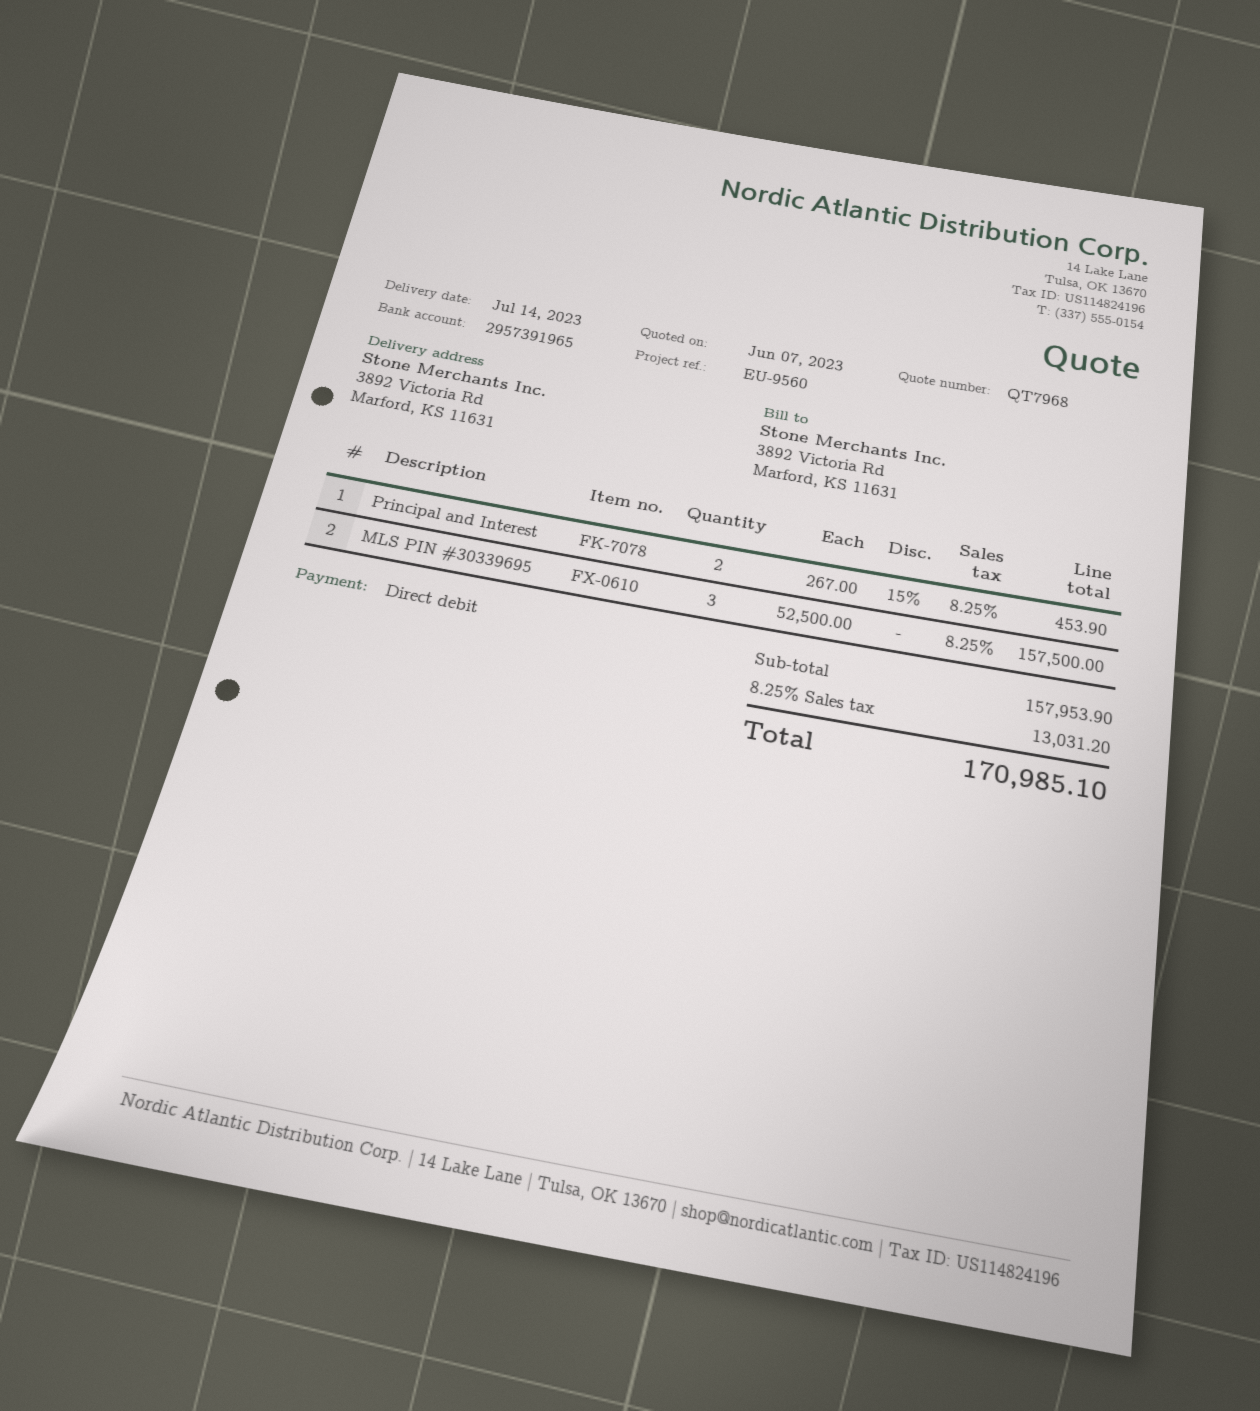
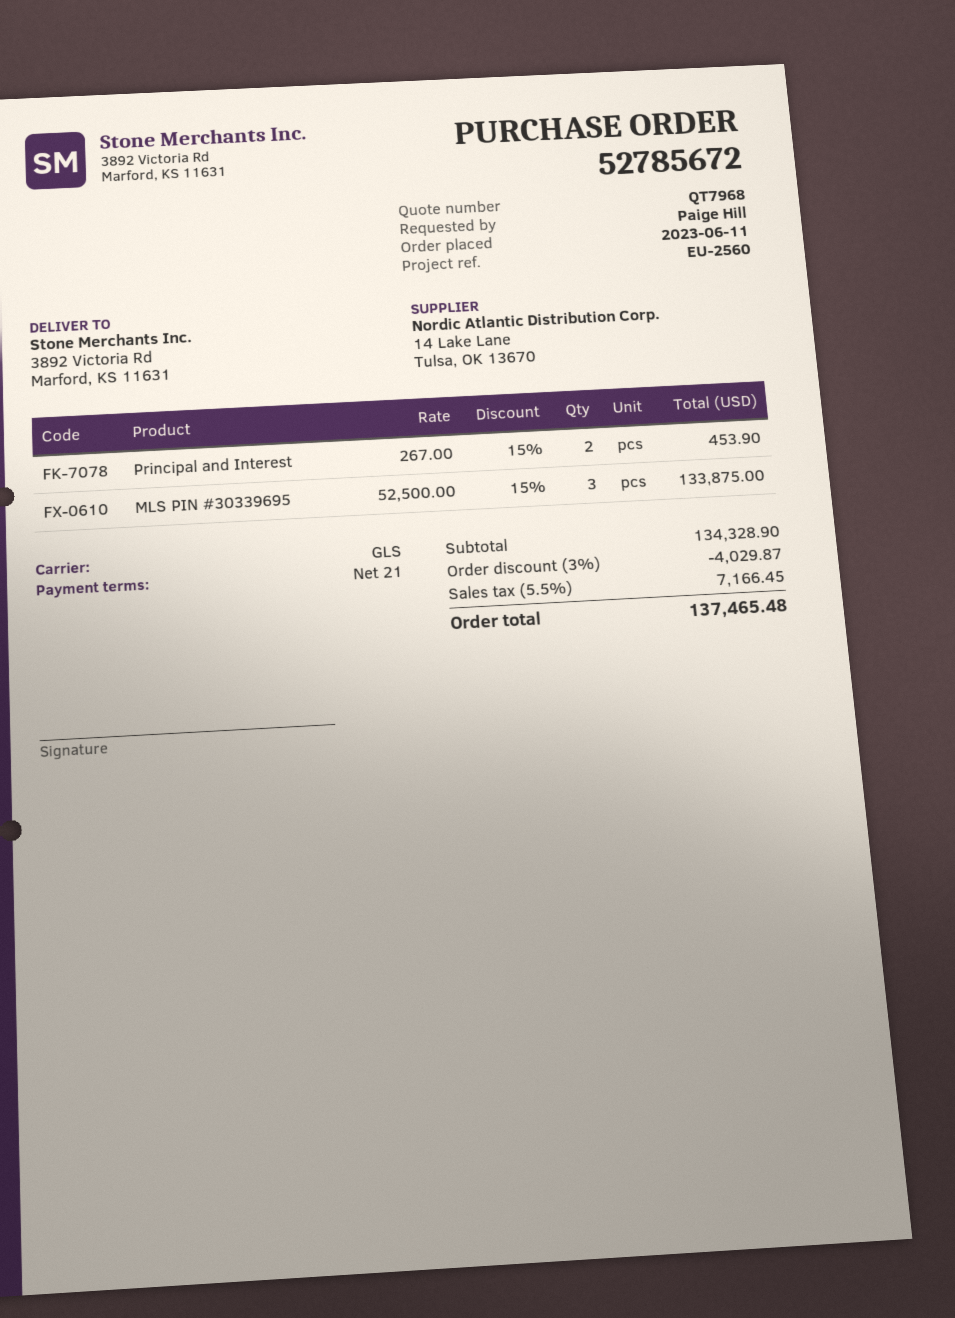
reference: EU-9560 -> EU-2560
MLS PIN #30339695: 3 x 52500.00 = 157500.00 -> 3 x 52500.00 - 15% = 133875.00
subtotal: 157953.90 -> 134328.90
discount: none -> 3% = 4029.87
tax: 8.25% = 13031.20 -> 5.5% = 7166.45
total: 170985.10 -> 137465.48

